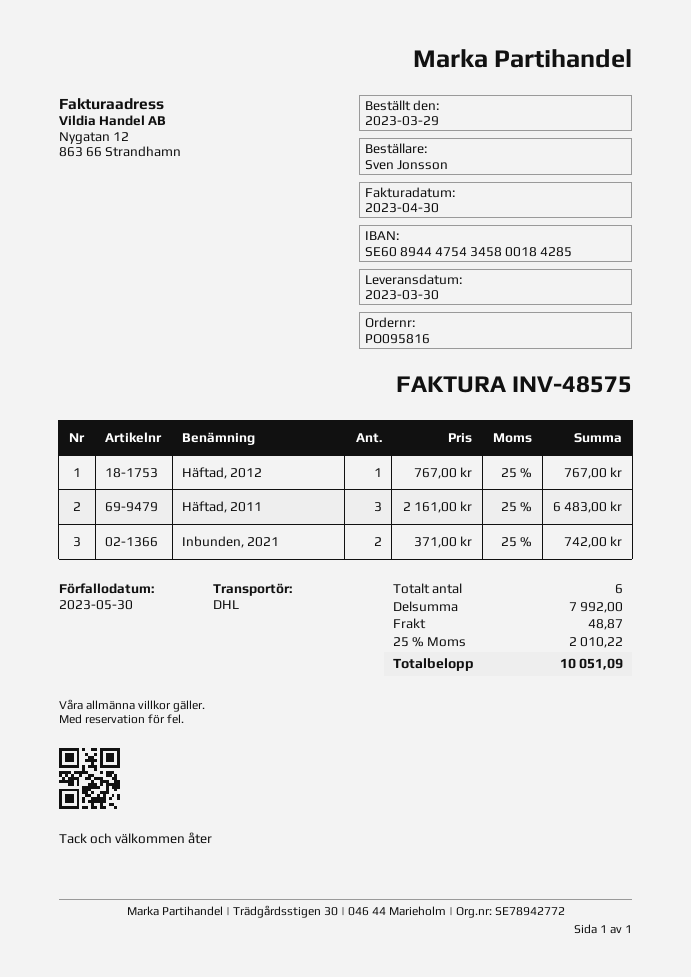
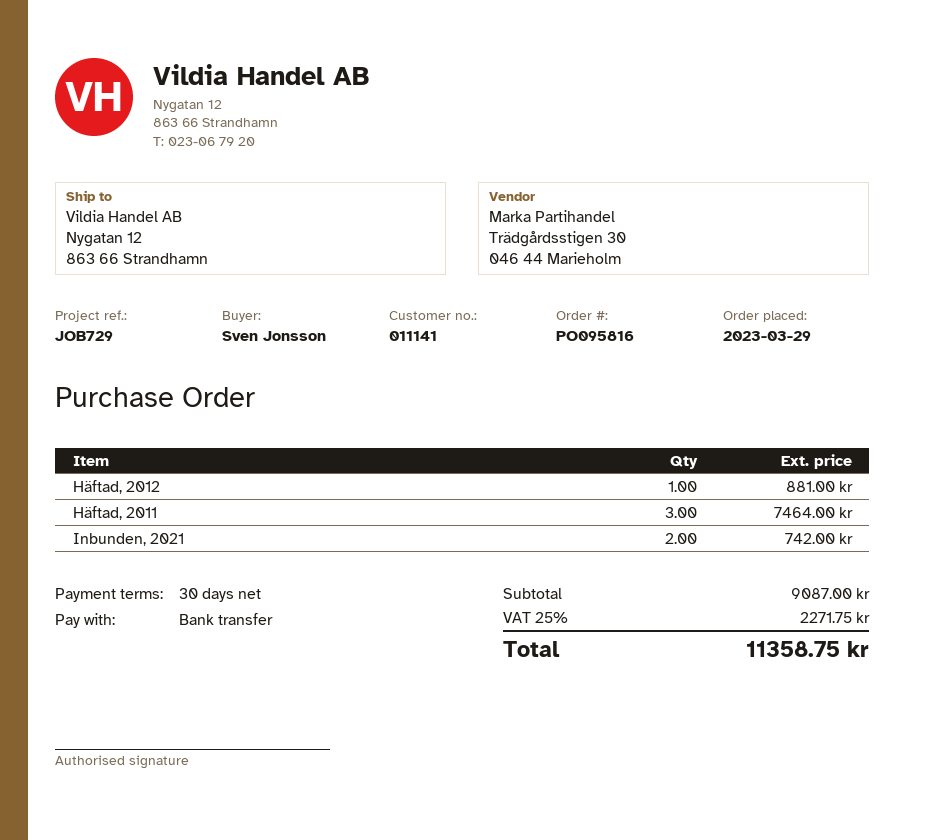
Häftad, 2012: 1 for 767.00 -> 1 for 881.00
Häftad, 2011: 3 for 6483.00 -> 3 for 7464.00
subtotal: 7992.00 -> 9087.00
shipping: 48.87 -> none
tax: 25% = 2010.22 -> 25% = 2271.75
total: 10051.09 -> 11358.75

